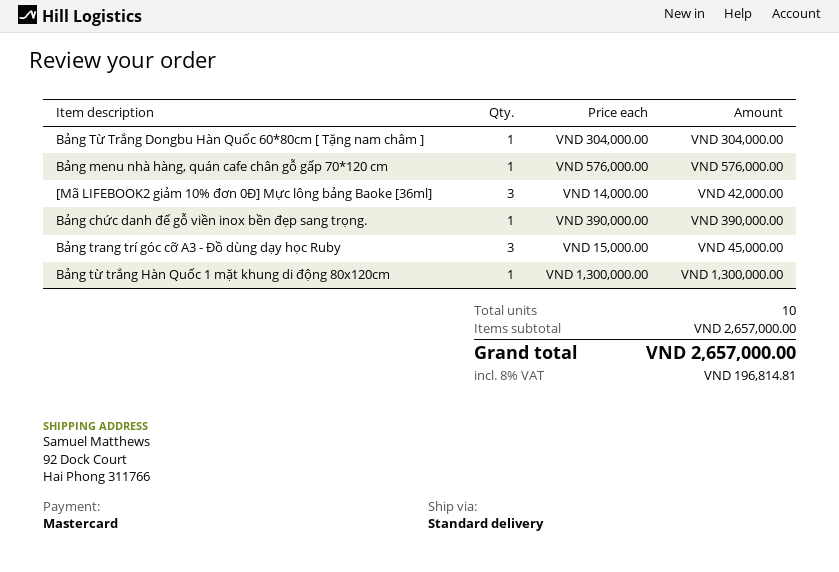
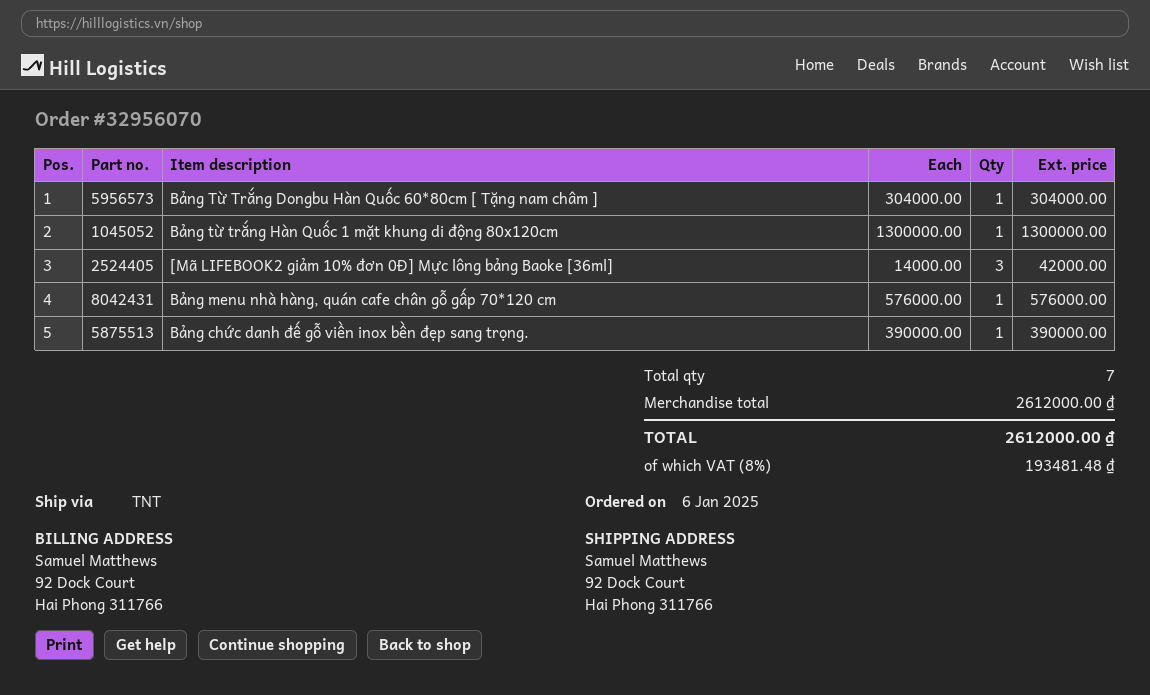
shipping method: standard -> TNT
Bảng trang trí góc cỡ A3 - Đồ dùng dạy học Ruby: 3 x 15000.00 = 45000.00 -> none
total quantity: 10 -> 7
subtotal: 2657000.00 -> 2612000.00
tax: 8% = 196814.81 -> 8% = 193481.48
total: 2657000.00 -> 2612000.00

